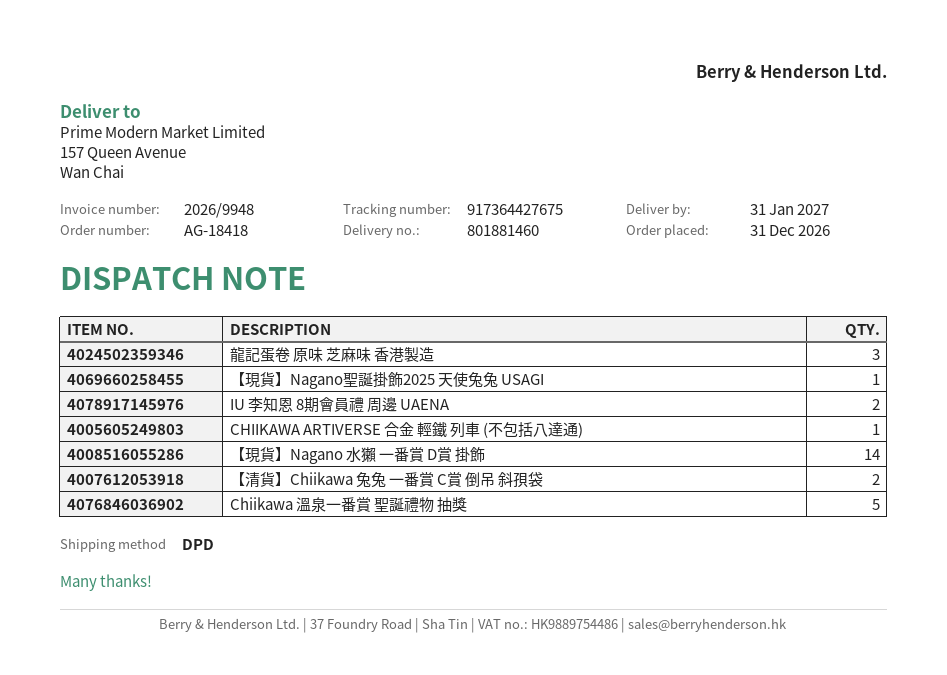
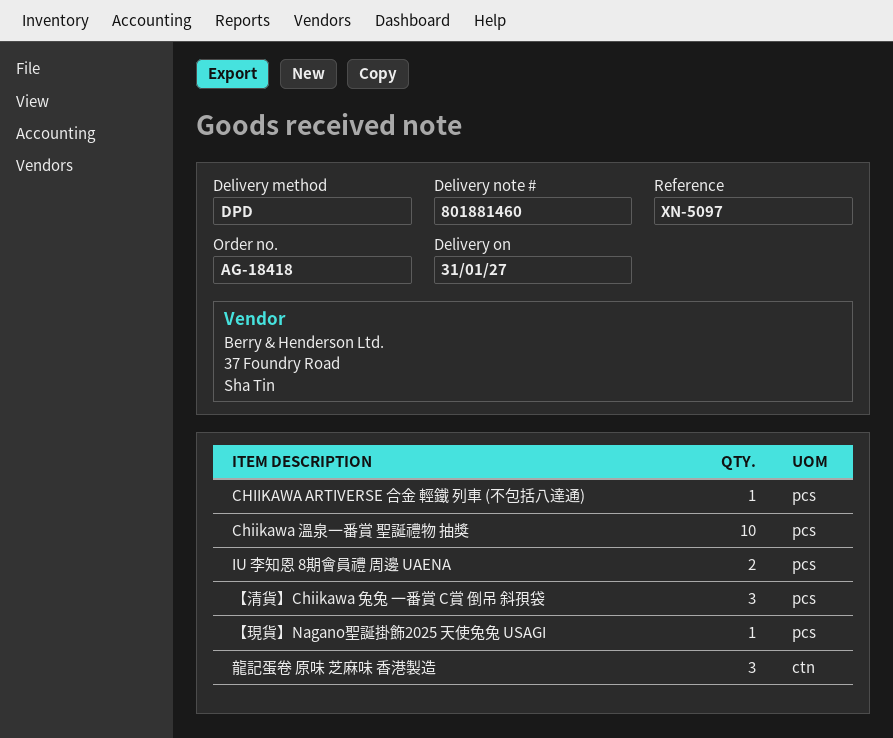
【現貨】Nagano 水獺 一番賞 D賞 掛飾: 14 -> none
【清貨】Chiikawa 兔兔 一番賞 C賞 倒吊 斜孭袋: 2 -> 3
Chiikawa 溫泉一番賞 聖誕禮物 抽獎: 5 -> 10

